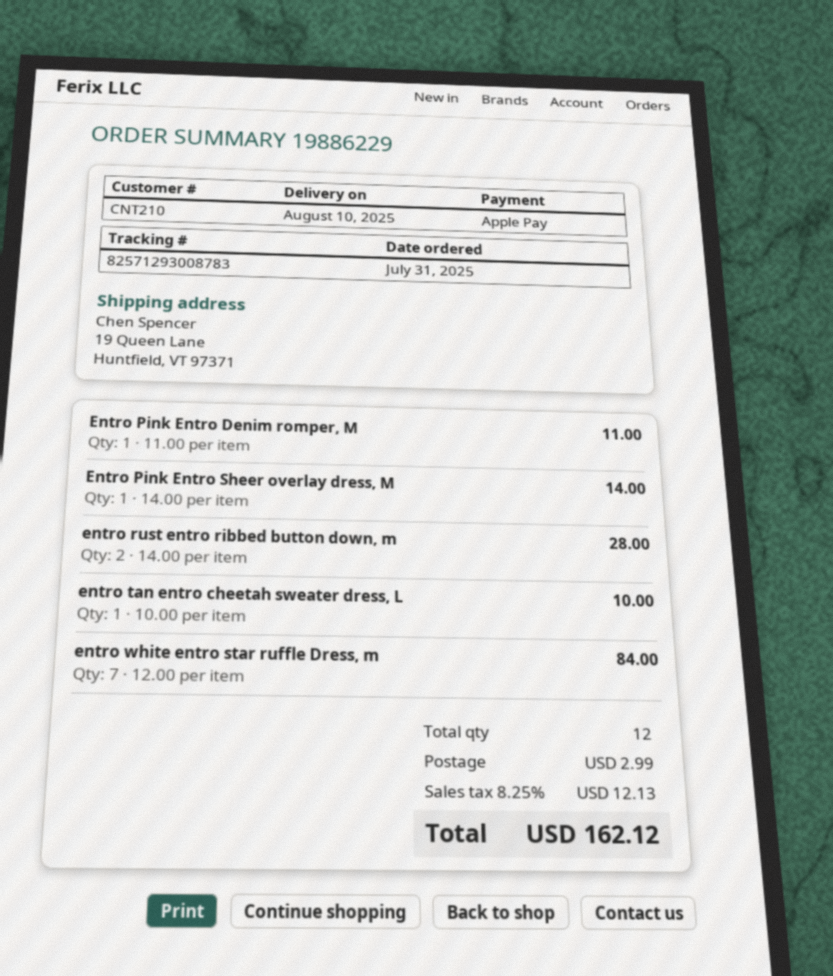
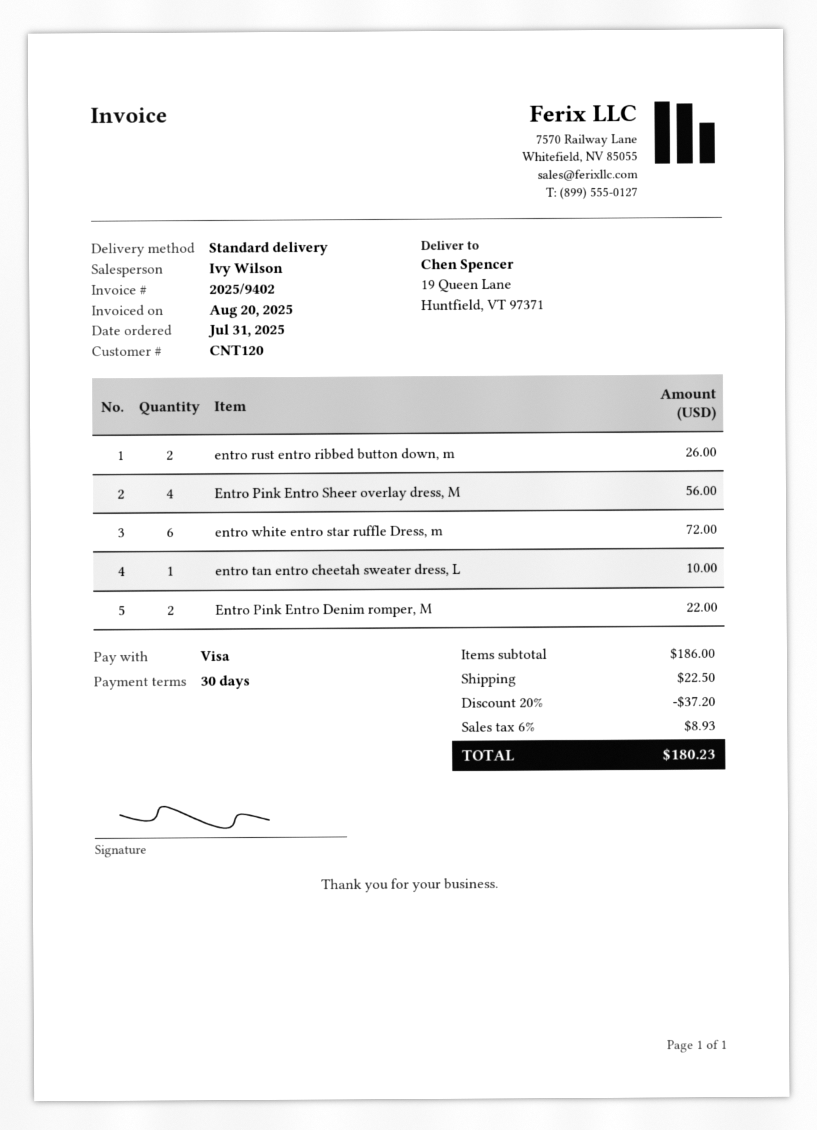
customer number: CNT210 -> CNT120
payment method: Apple Pay -> Visa
Entro Pink Entro Denim romper, M: 1 for 11.00 -> 2 for 22.00
Entro Pink Entro Sheer overlay dress, M: 1 for 14.00 -> 4 for 56.00
entro rust entro ribbed button down, m: 2 for 28.00 -> 2 for 26.00
entro white entro star ruffle Dress, m: 7 for 84.00 -> 6 for 72.00
discount: none -> 20% = 37.20
shipping: 2.99 -> 22.50
tax: 8.25% = 12.13 -> 6% = 8.93
total: 162.12 -> 180.23

